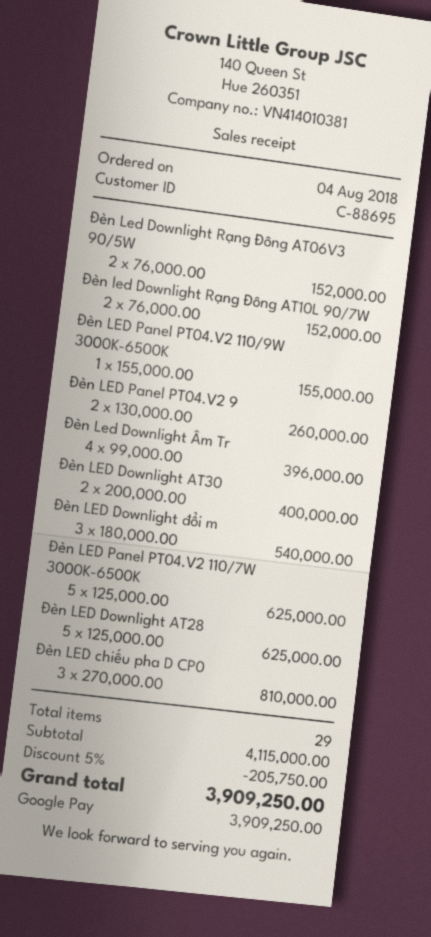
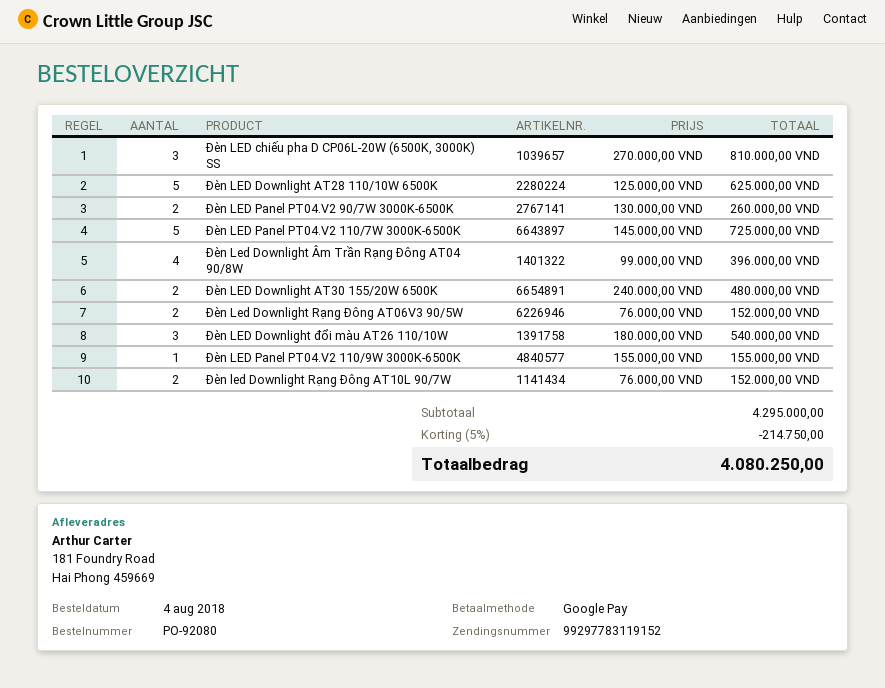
Đèn LED Downlight AT30: 2 x 200000.00 = 400000.00 -> 2 x 240000.00 = 480000.00
Đèn LED Panel PT04.V2 110/7W 3000K-6500K: 5 x 125000.00 = 625000.00 -> 5 x 145000.00 = 725000.00
subtotal: 4115000.00 -> 4295000.00
discount: 5% = 205750.00 -> 5% = 214750.00
total: 3909250.00 -> 4080250.00

